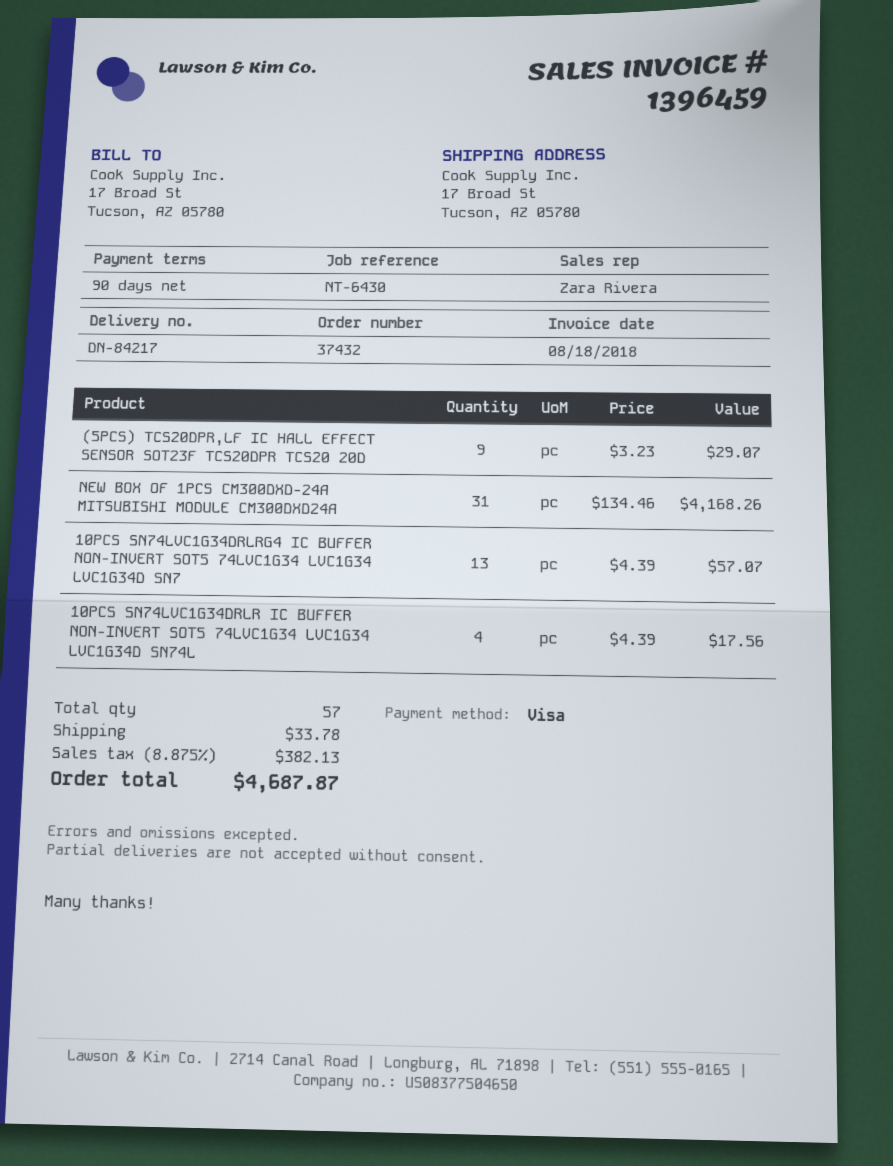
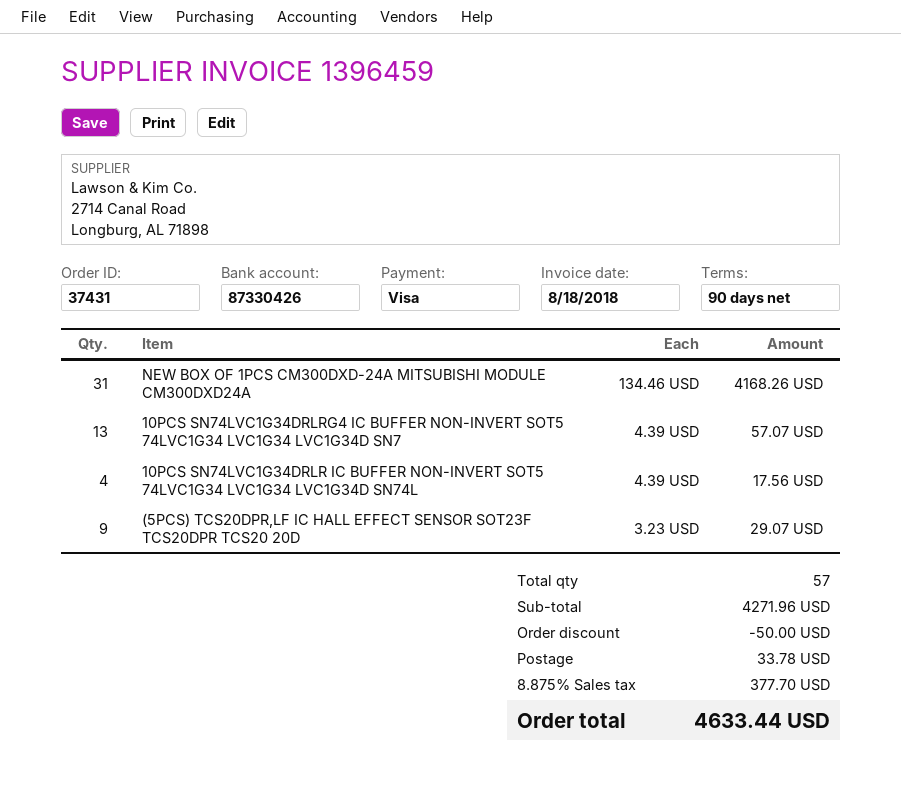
order number: 37432 -> 37431
discount: none -> 50.00
tax: 8.875% = 382.13 -> 8.875% = 377.70
total: 4687.87 -> 4633.44

